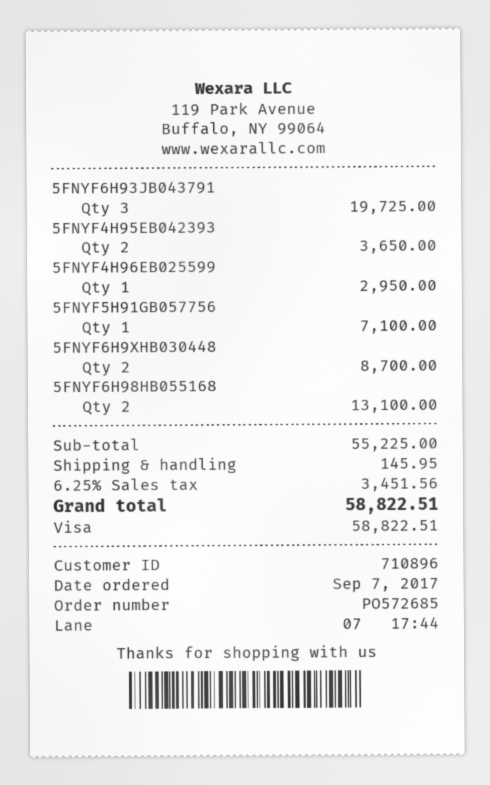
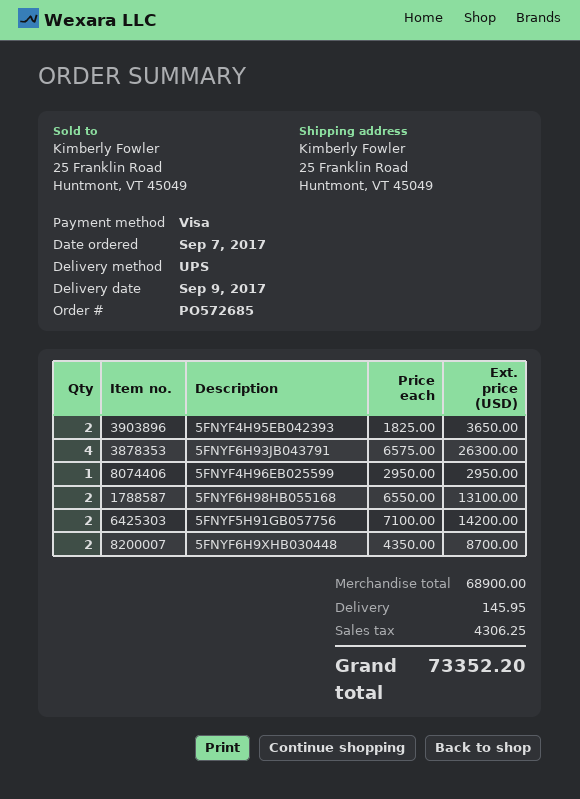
5FNYF6H93JB043791: 3 for 19725.00 -> 4 for 26300.00
5FNYF5H91GB057756: 1 for 7100.00 -> 2 for 14200.00
subtotal: 55225.00 -> 68900.00
tax: 3451.56 -> 4306.25
total: 58822.51 -> 73352.20

